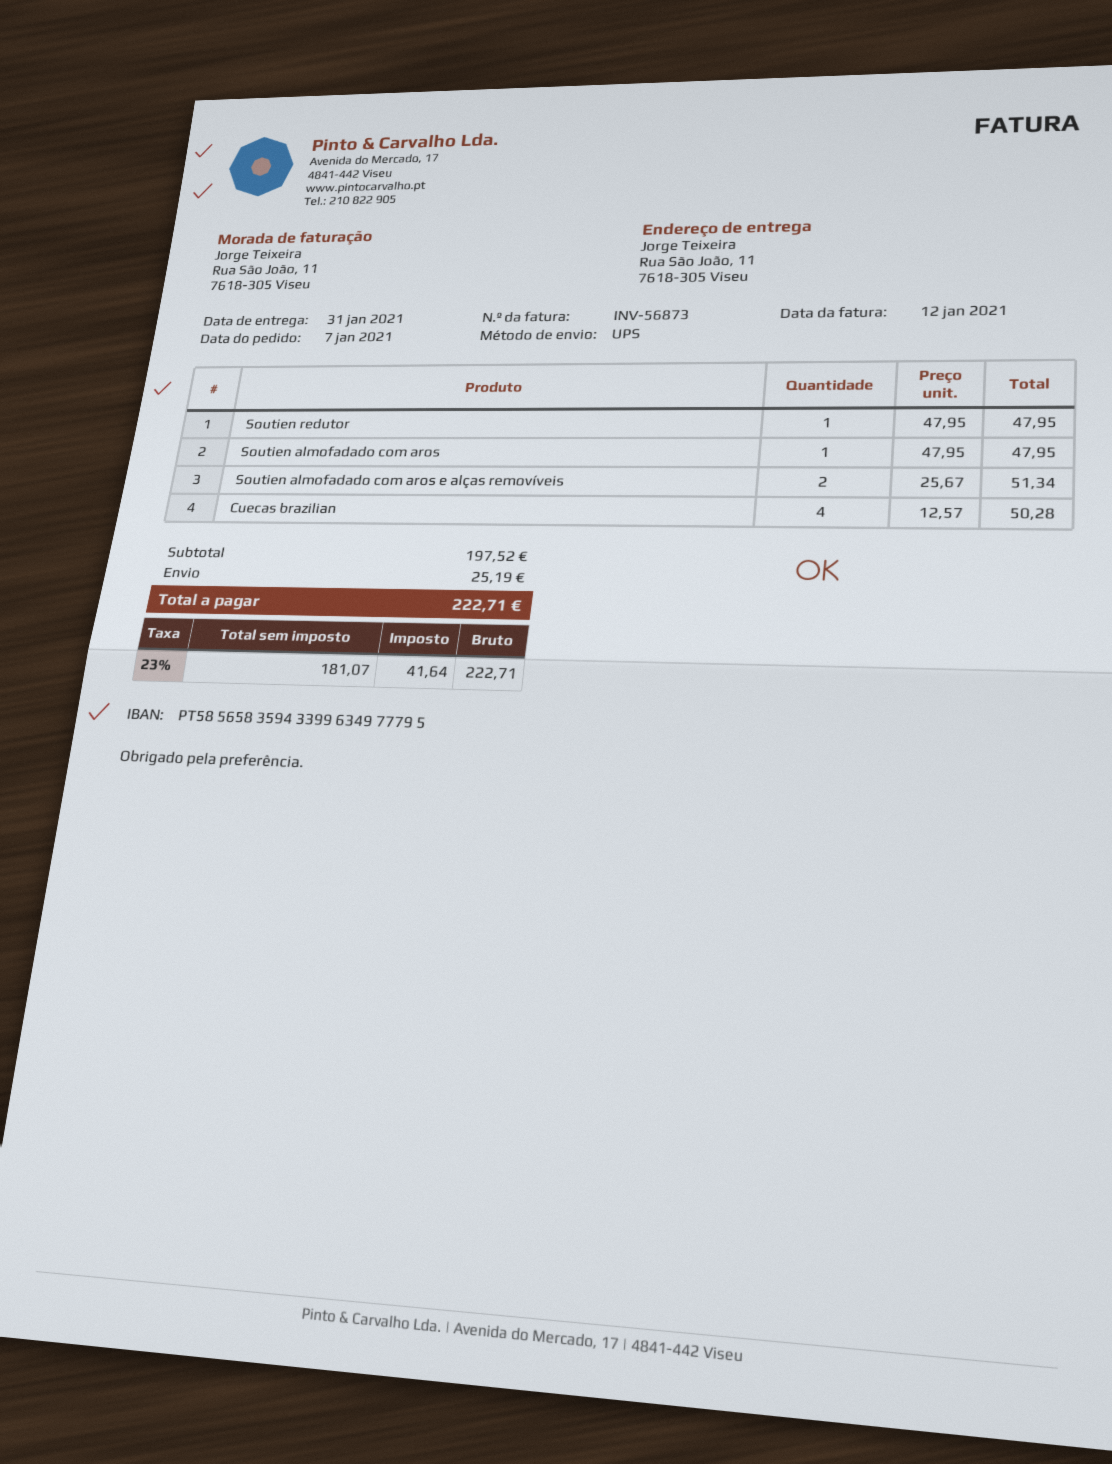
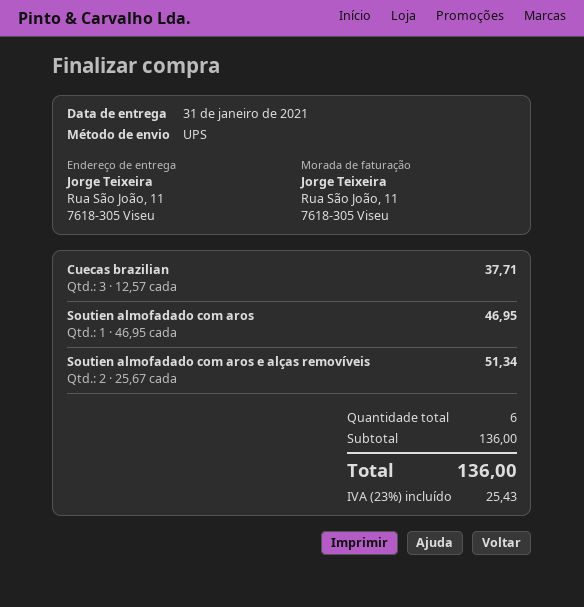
Soutien redutor: 1 x 47.95 = 47.95 -> none
Soutien almofadado com aros: 1 x 47.95 = 47.95 -> 1 x 46.95 = 46.95
Cuecas brazilian: 4 x 12.57 = 50.28 -> 3 x 12.57 = 37.71
subtotal: 197.52 -> 136.00
shipping: 25.19 -> none
tax: 23% = 41.64 -> 23% = 25.43
total: 222.71 -> 136.00

